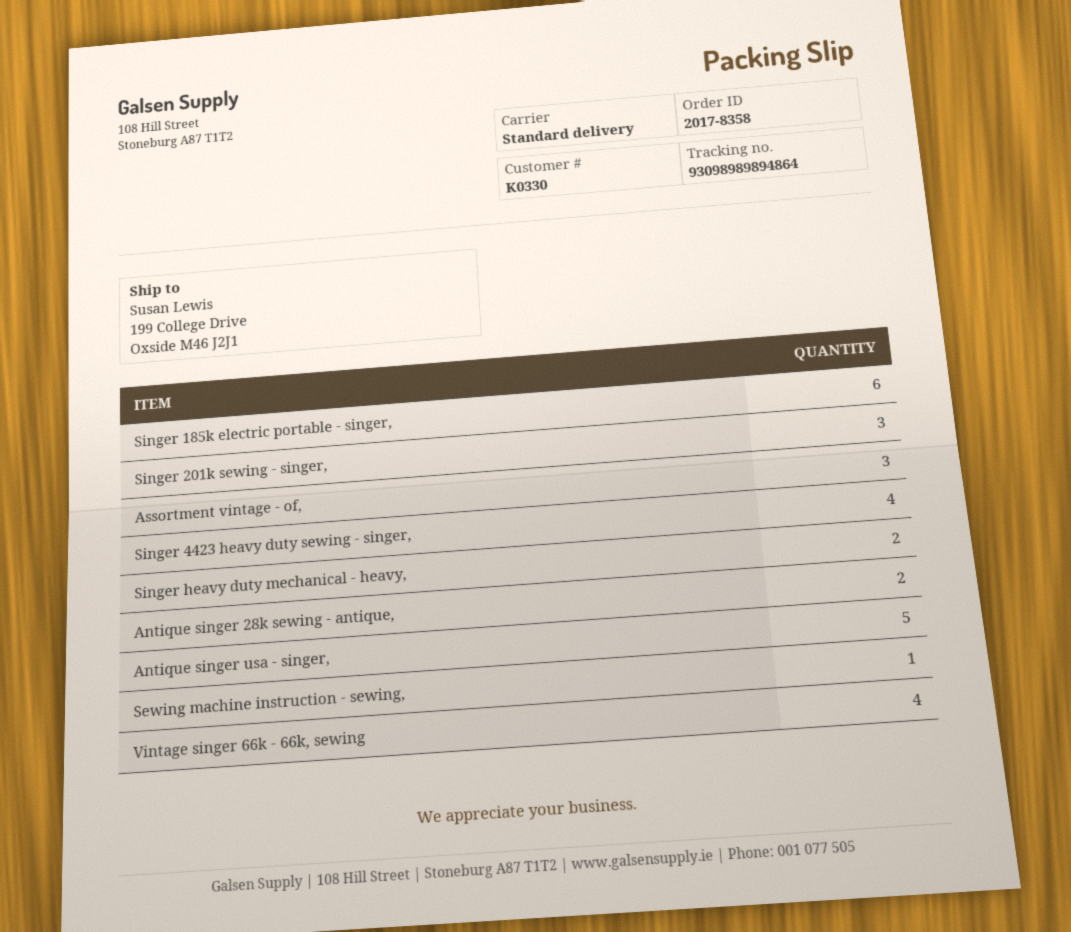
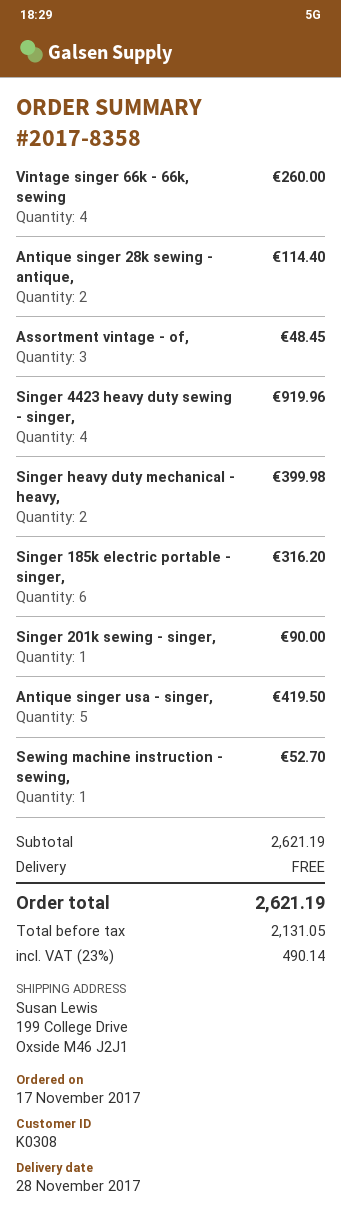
customer number: K0330 -> K0308
Singer 201k sewing - singer,: 3 -> 1

